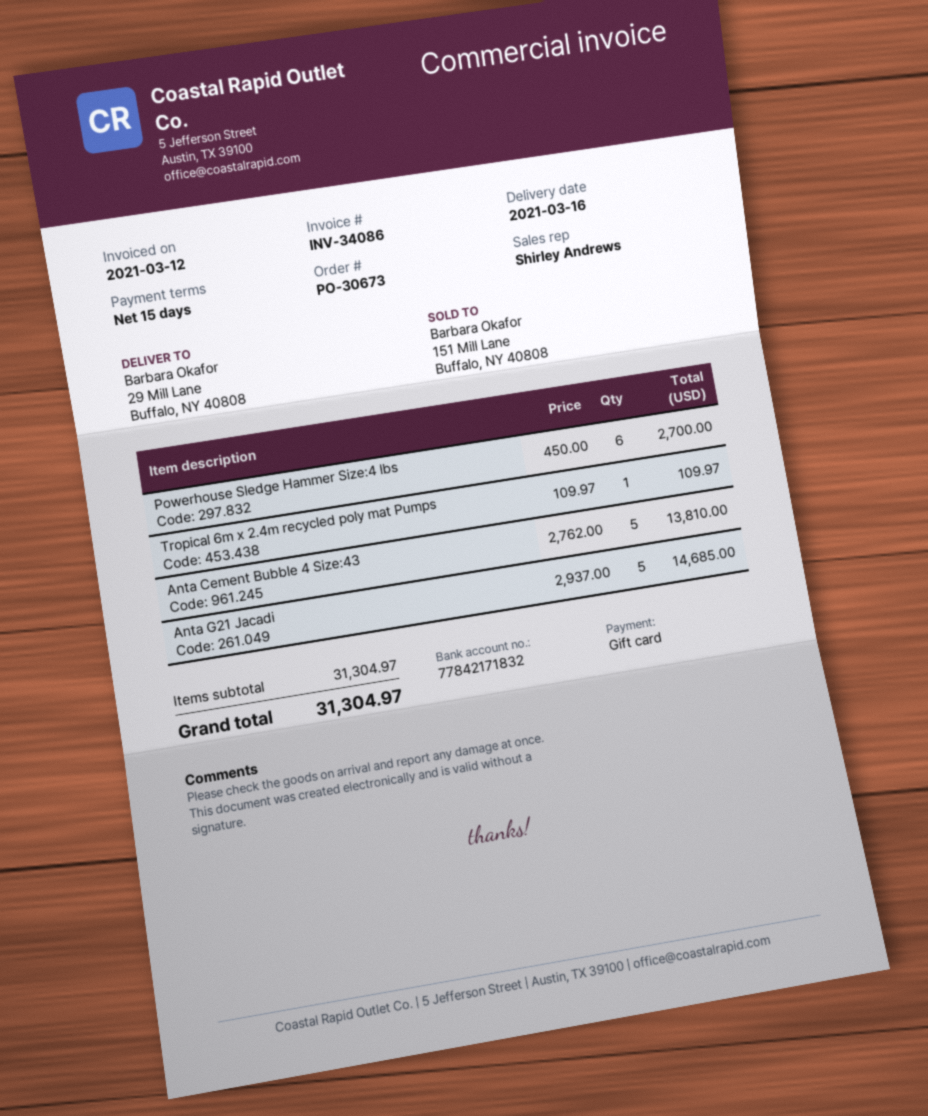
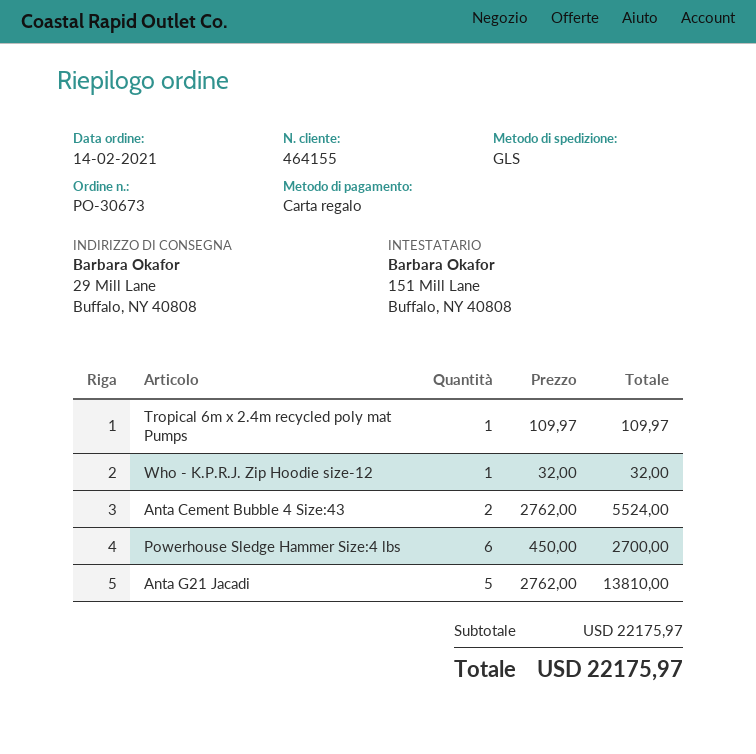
Anta Cement Bubble 4 Size:43: 5 x 2762.00 = 13810.00 -> 2 x 2762.00 = 5524.00
Anta G21 Jacadi: 5 x 2937.00 = 14685.00 -> 5 x 2762.00 = 13810.00
Who - K.P.R.J. Zip Hoodie size-12: none -> 1 x 32.00 = 32.00
subtotal: 31304.97 -> 22175.97
total: 31304.97 -> 22175.97

